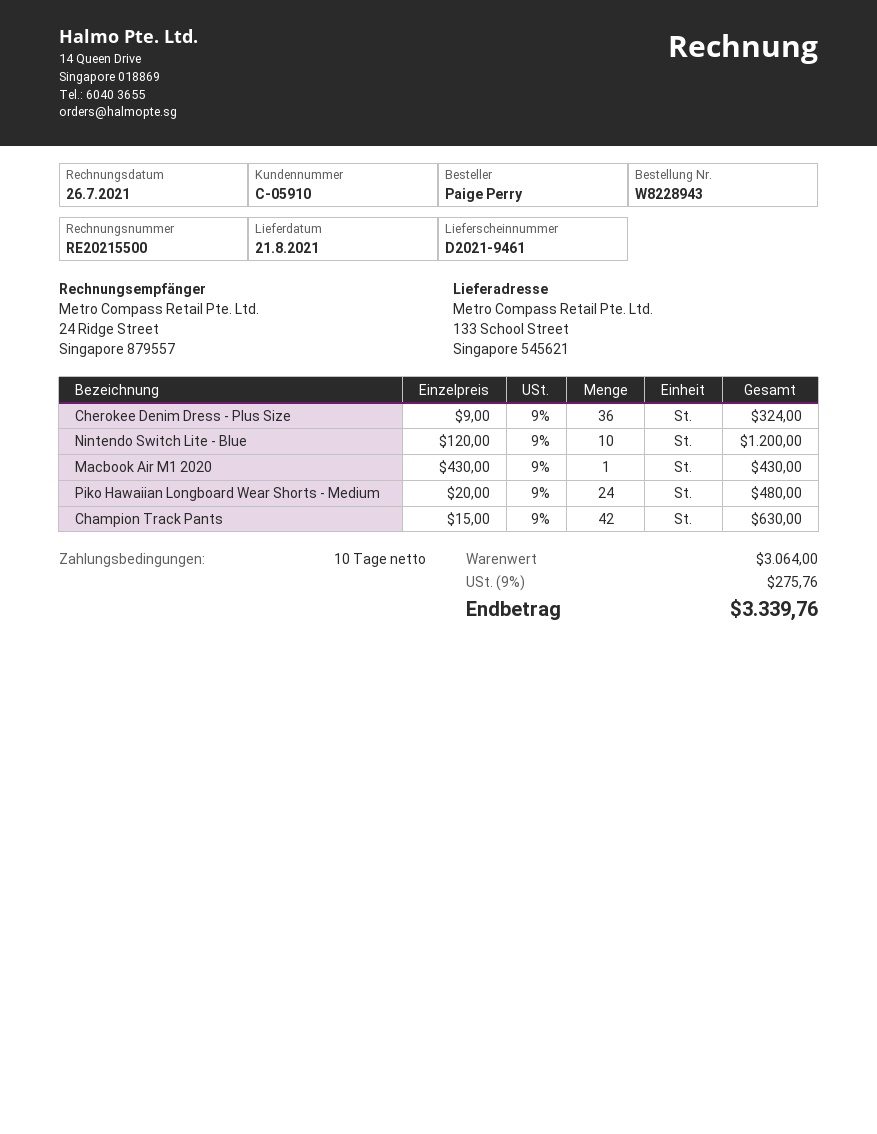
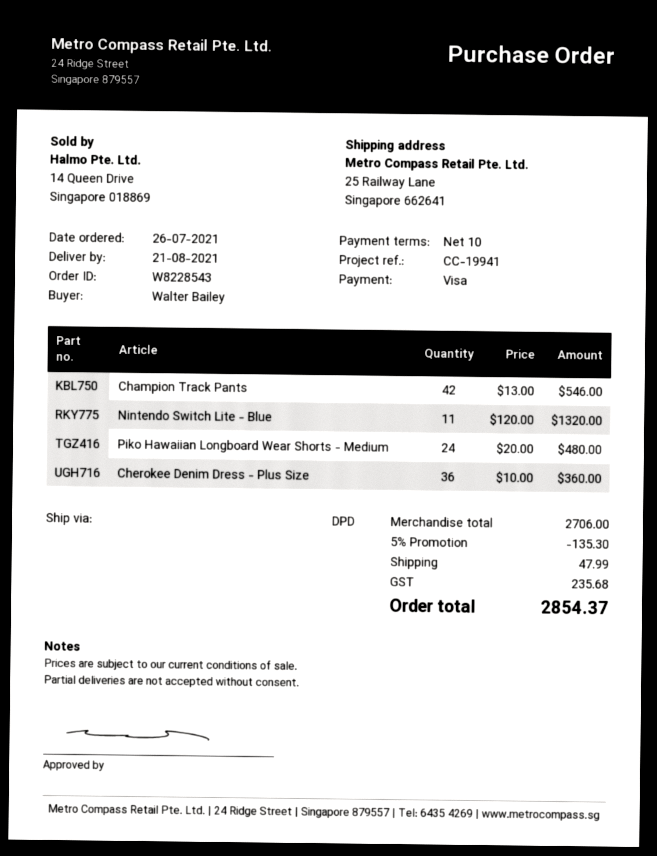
order number: W8228943 -> W8228543
ordered by: Paige Perry -> Walter Bailey
ship to: 133 School Street, Singapore 545621 -> 25 Railway Lane, Singapore 662641
Cherokee Denim Dress - Plus Size: 36 x 9.00 = 324.00 -> 36 x 10.00 = 360.00
Nintendo Switch Lite - Blue: 10 x 120.00 = 1200.00 -> 11 x 120.00 = 1320.00
Macbook Air M1 2020: 1 x 430.00 = 430.00 -> none
Champion Track Pants: 42 x 15.00 = 630.00 -> 42 x 13.00 = 546.00
subtotal: 3064.00 -> 2706.00
discount: none -> 5% = 135.30
shipping: none -> 47.99
tax: 275.76 -> 235.68
total: 3339.76 -> 2854.37

